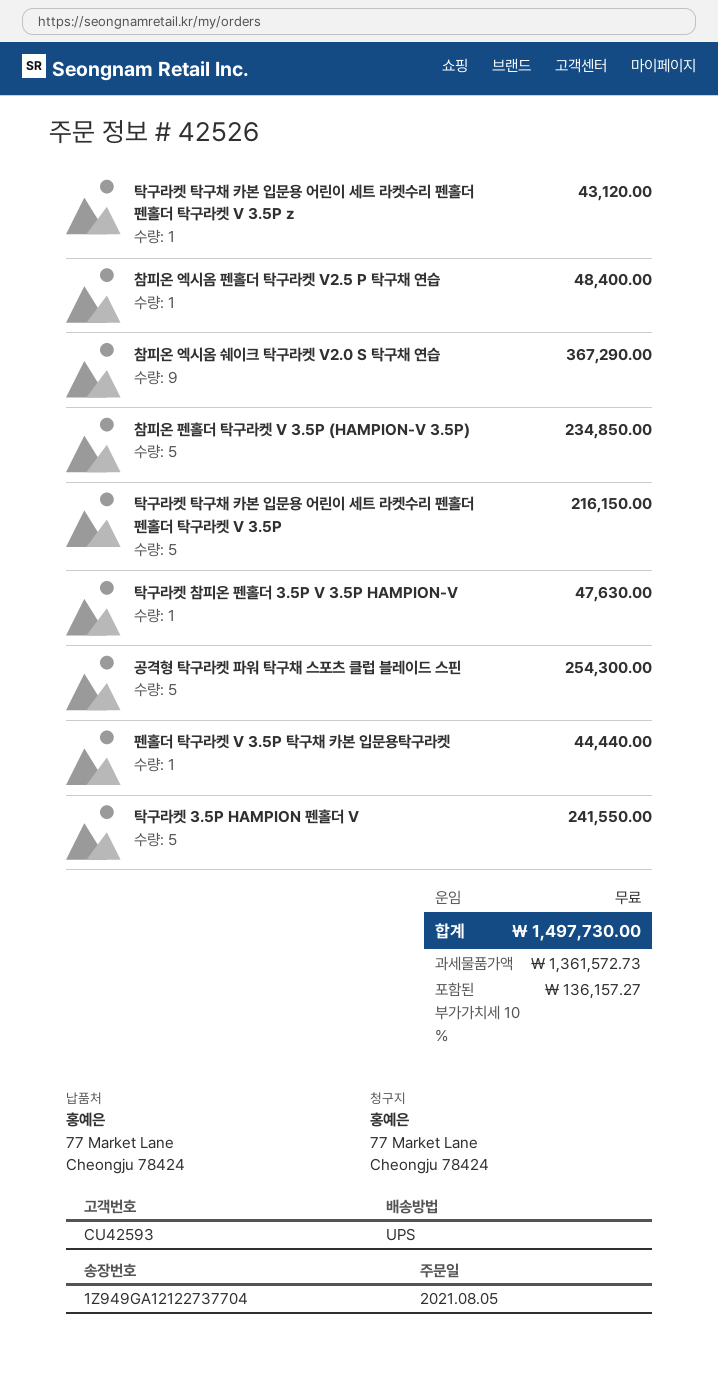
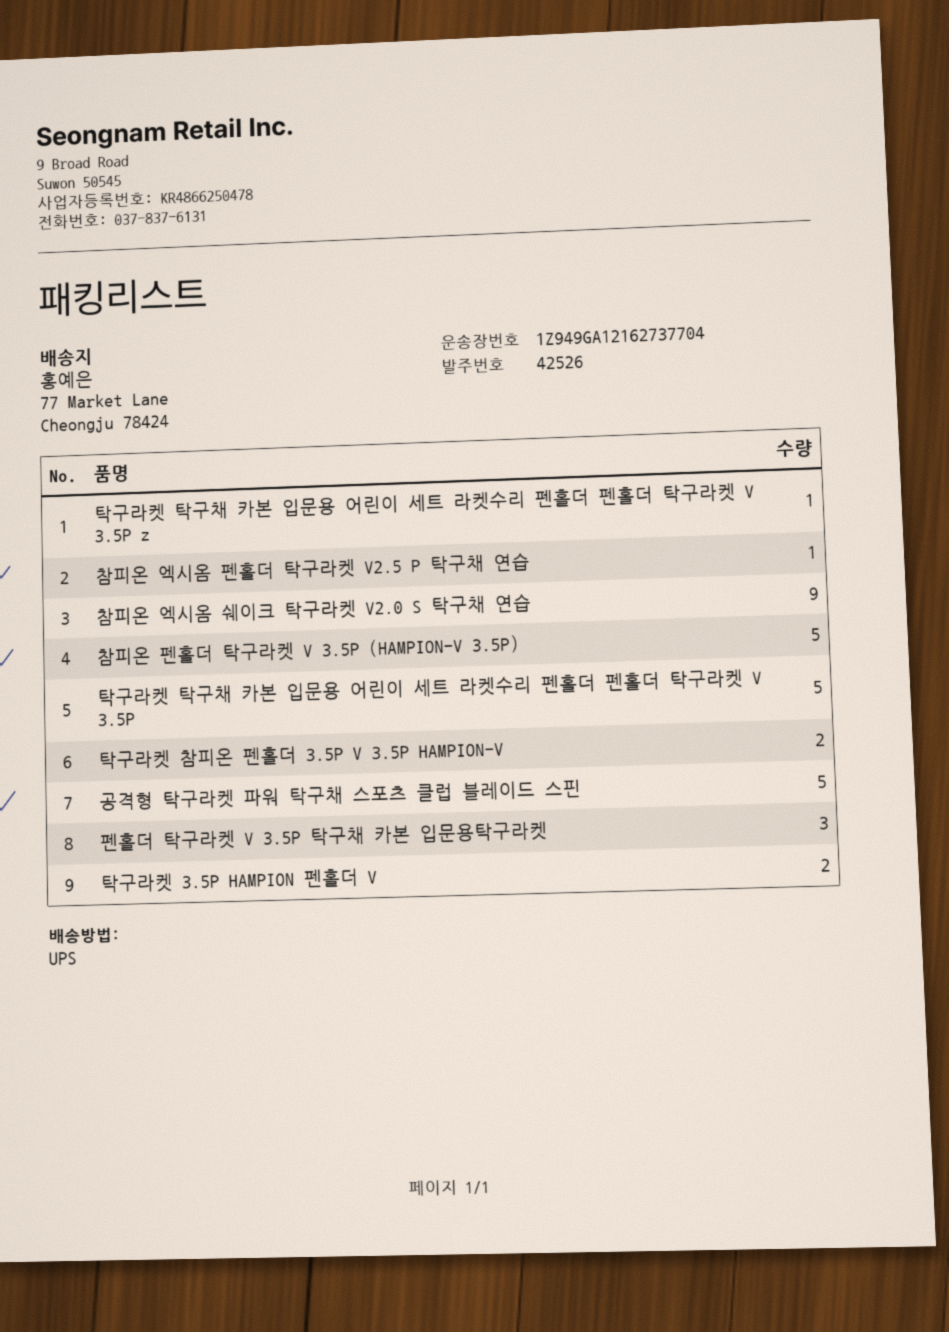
tracking number: 1Z949GA12122737704 -> 1Z949GA12162737704
탁구라켓 참피온 펜홀더 3.5P V 3.5P HAMPION-V: 1 -> 2
펜홀더 탁구라켓 V 3.5P 탁구채 카본 입문용탁구라켓: 1 -> 3
탁구라켓 3.5P HAMPION 펜홀더 V: 5 -> 2

